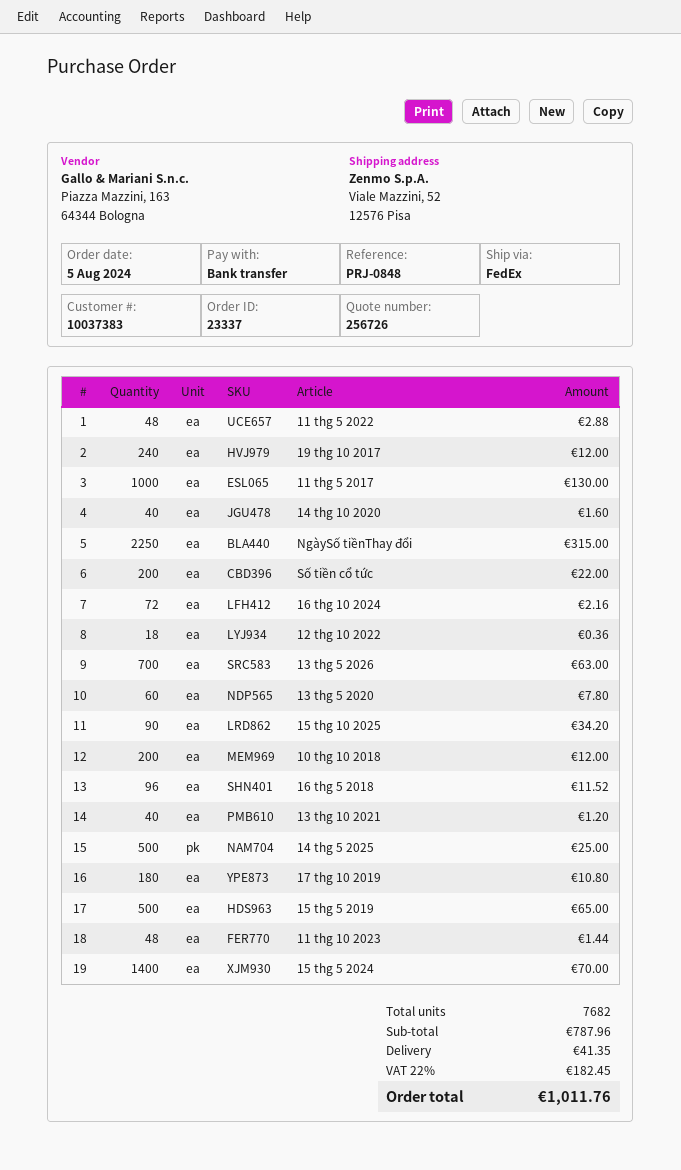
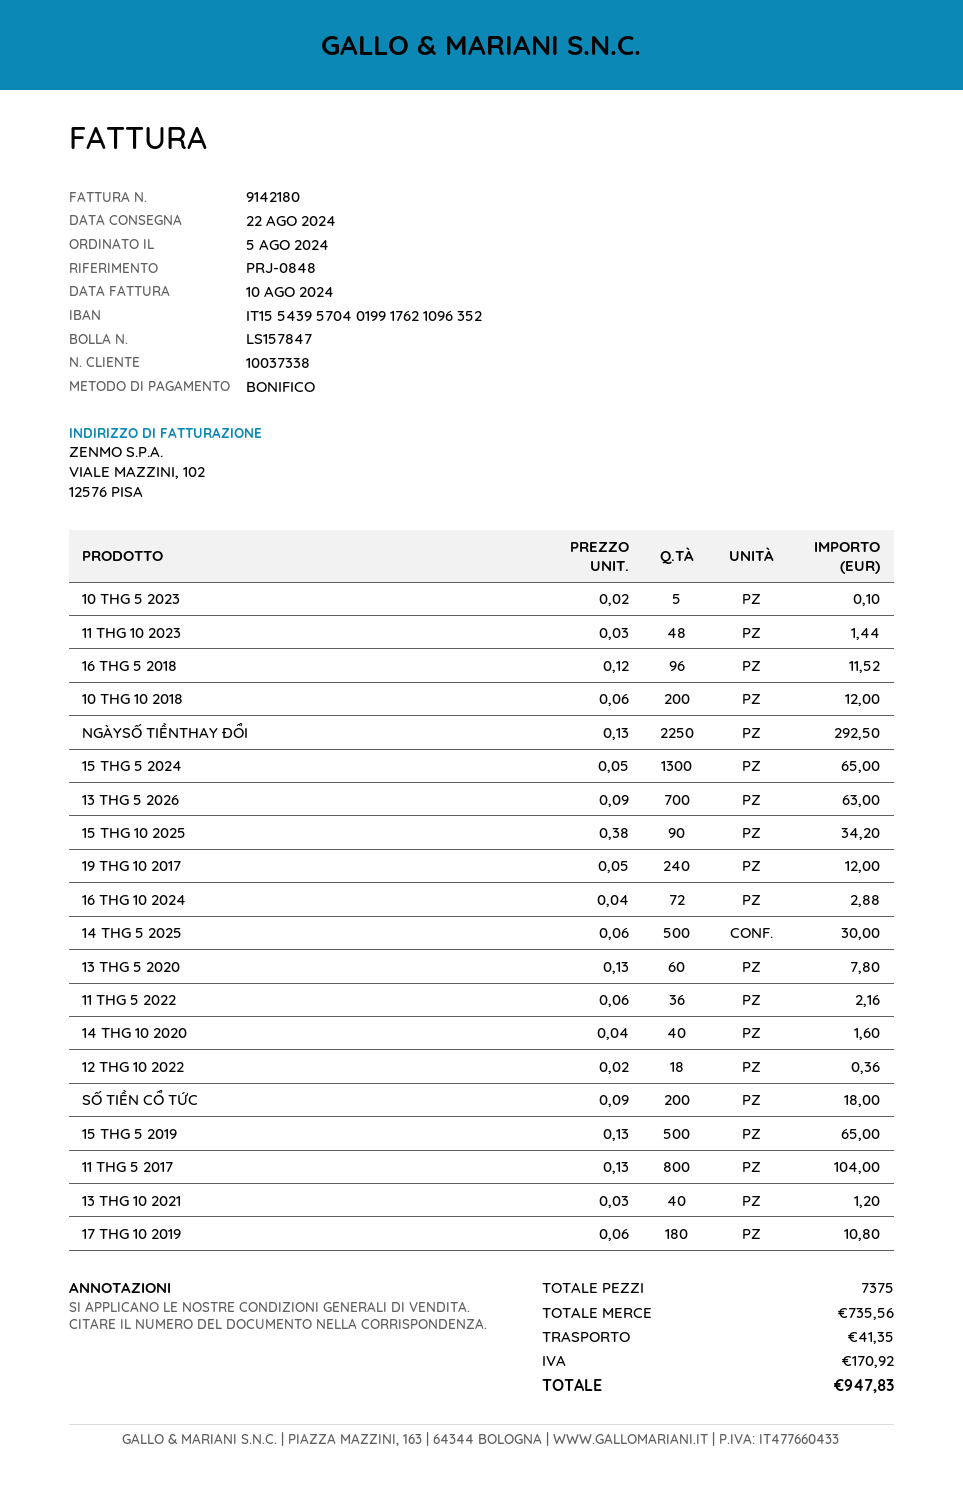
customer number: 10037383 -> 10037338
11 thg 5 2022: 48 for 2.88 -> 36 for 2.16
11 thg 5 2017: 1000 for 130.00 -> 800 for 104.00
NgàySố tiềnThay đổi: 2250 for 315.00 -> 2250 for 292.50
Số tiền cổ tức: 200 for 22.00 -> 200 for 18.00
16 thg 10 2024: 72 for 2.16 -> 72 for 2.88
14 thg 5 2025: 500 for 25.00 -> 500 for 30.00
15 thg 5 2024: 1400 for 70.00 -> 1300 for 65.00
10 THG 5 2023: none -> 5 for 0.10
total quantity: 7682 -> 7375
subtotal: 787.96 -> 735.56
tax: 182.45 -> 170.92
total: 1011.76 -> 947.83

